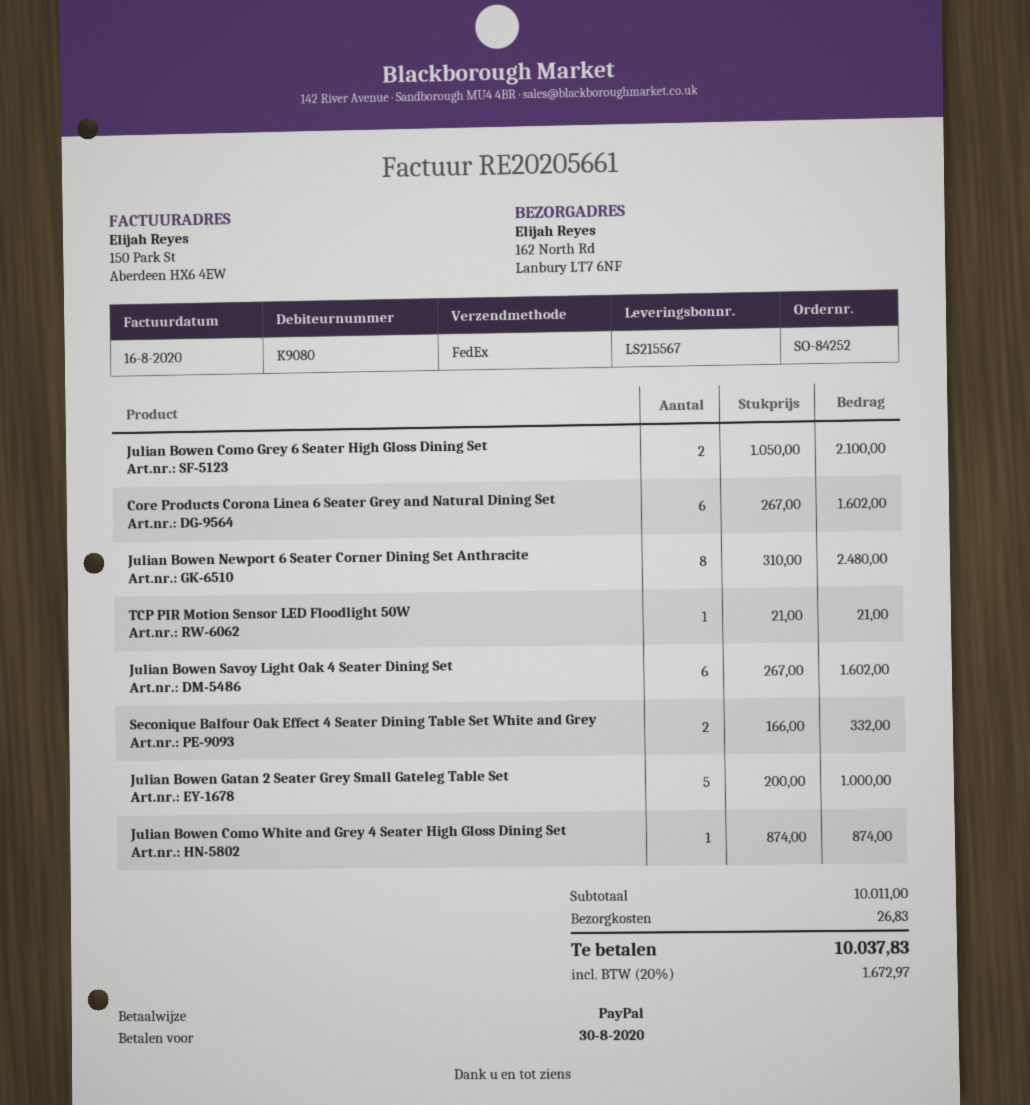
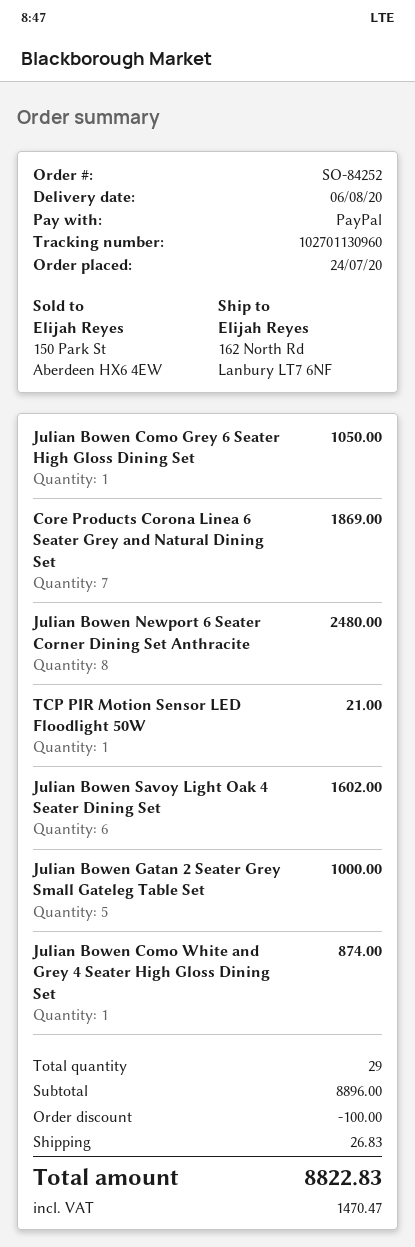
Julian Bowen Como Grey 6 Seater High Gloss Dining Set: 2 for 2100.00 -> 1 for 1050.00
Core Products Corona Linea 6 Seater Grey and Natural Dining Set: 6 for 1602.00 -> 7 for 1869.00
Seconique Balfour Oak Effect 4 Seater Dining Table Set White and Grey: 2 for 332.00 -> none
subtotal: 10011.00 -> 8896.00
discount: none -> 100.00
tax: 1672.97 -> 1470.47
total: 10037.83 -> 8822.83

